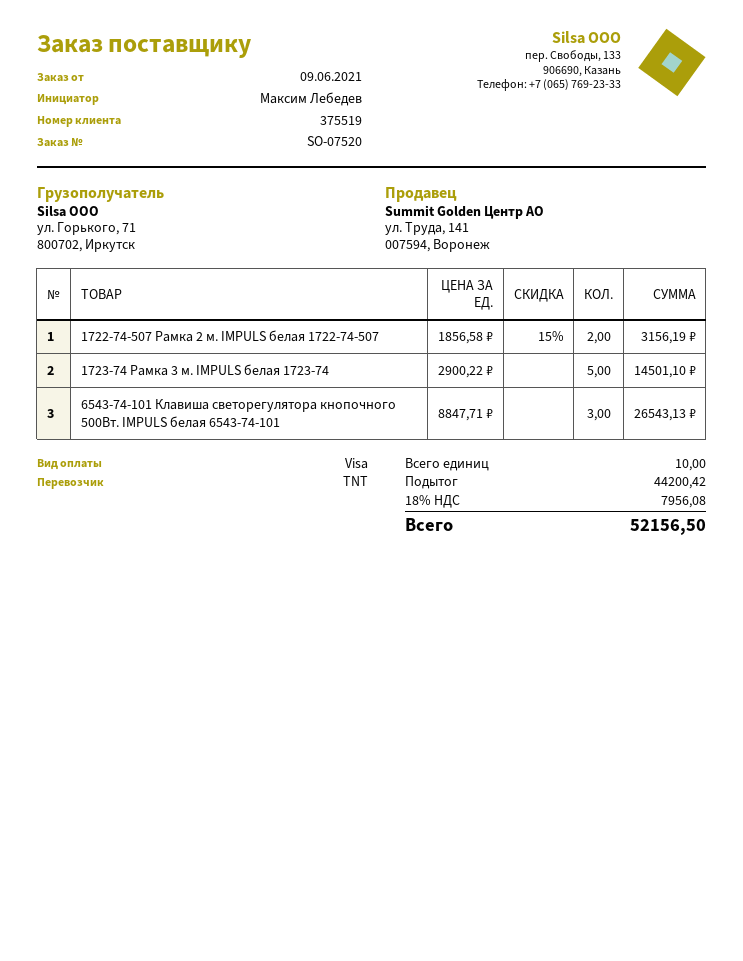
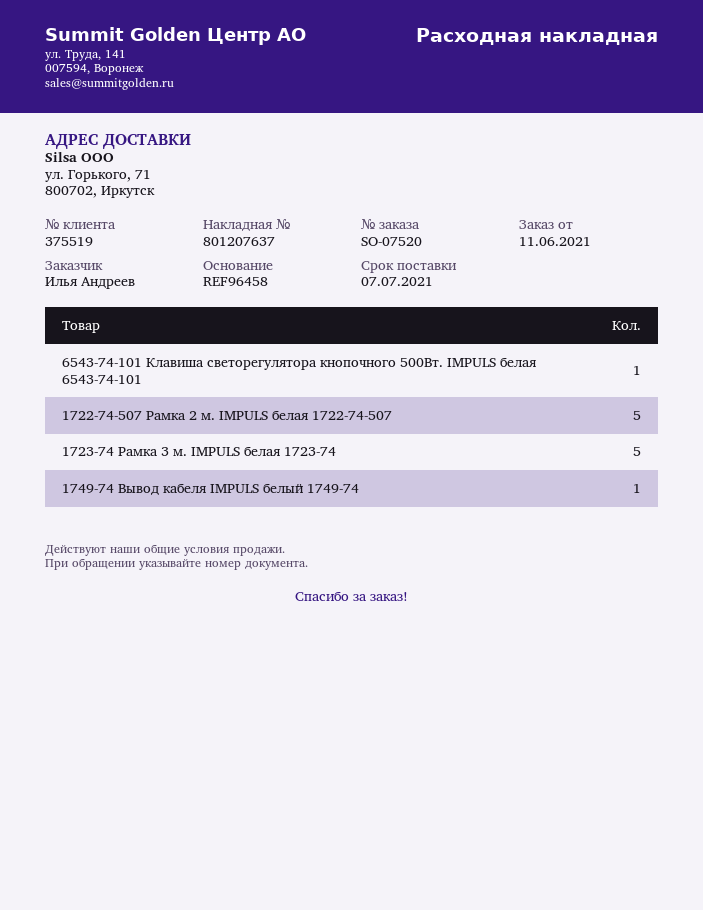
order date: 2021-06-09 -> 2021-06-11
ordered by: Максим Лебедев -> Илья Андреев
1722-74-507 Рамка 2 м. IMPULS белая 1722-74-507: 2 -> 5
6543-74-101 Клавиша светорегулятора кнопочного 500Вт. IMPULS белая 6543-74-101: 3 -> 1
1749-74 Вывод кабеля IMPULS белый 1749-74: none -> 1

